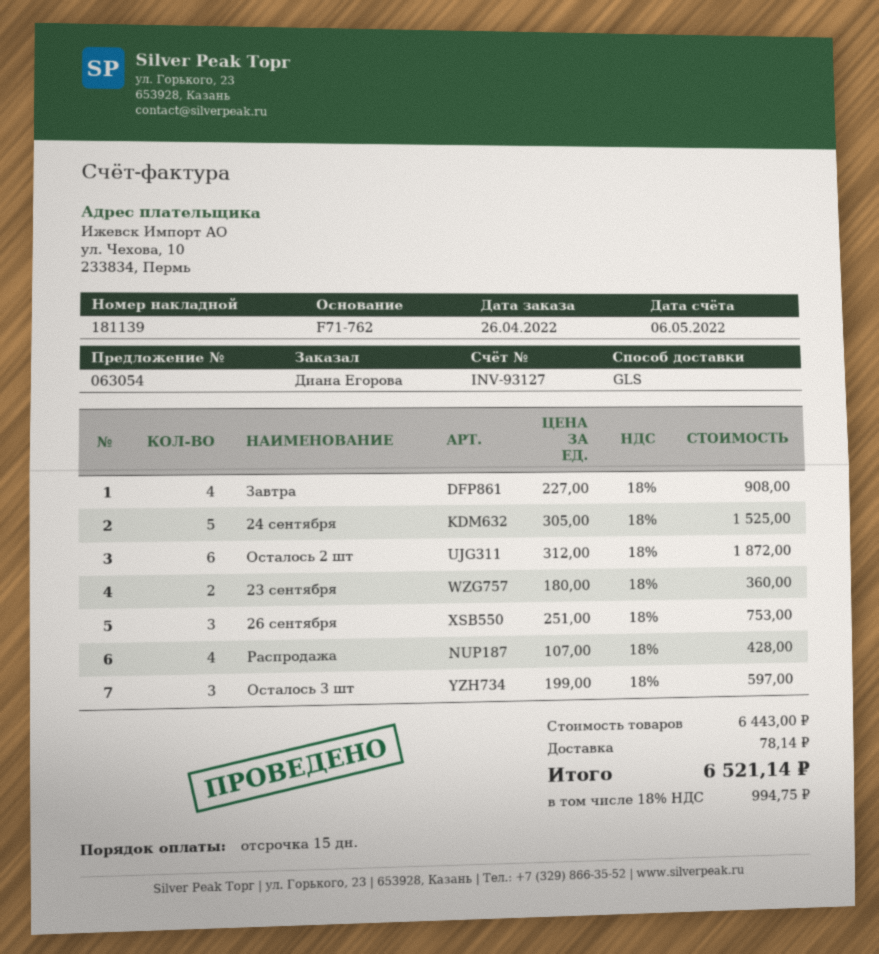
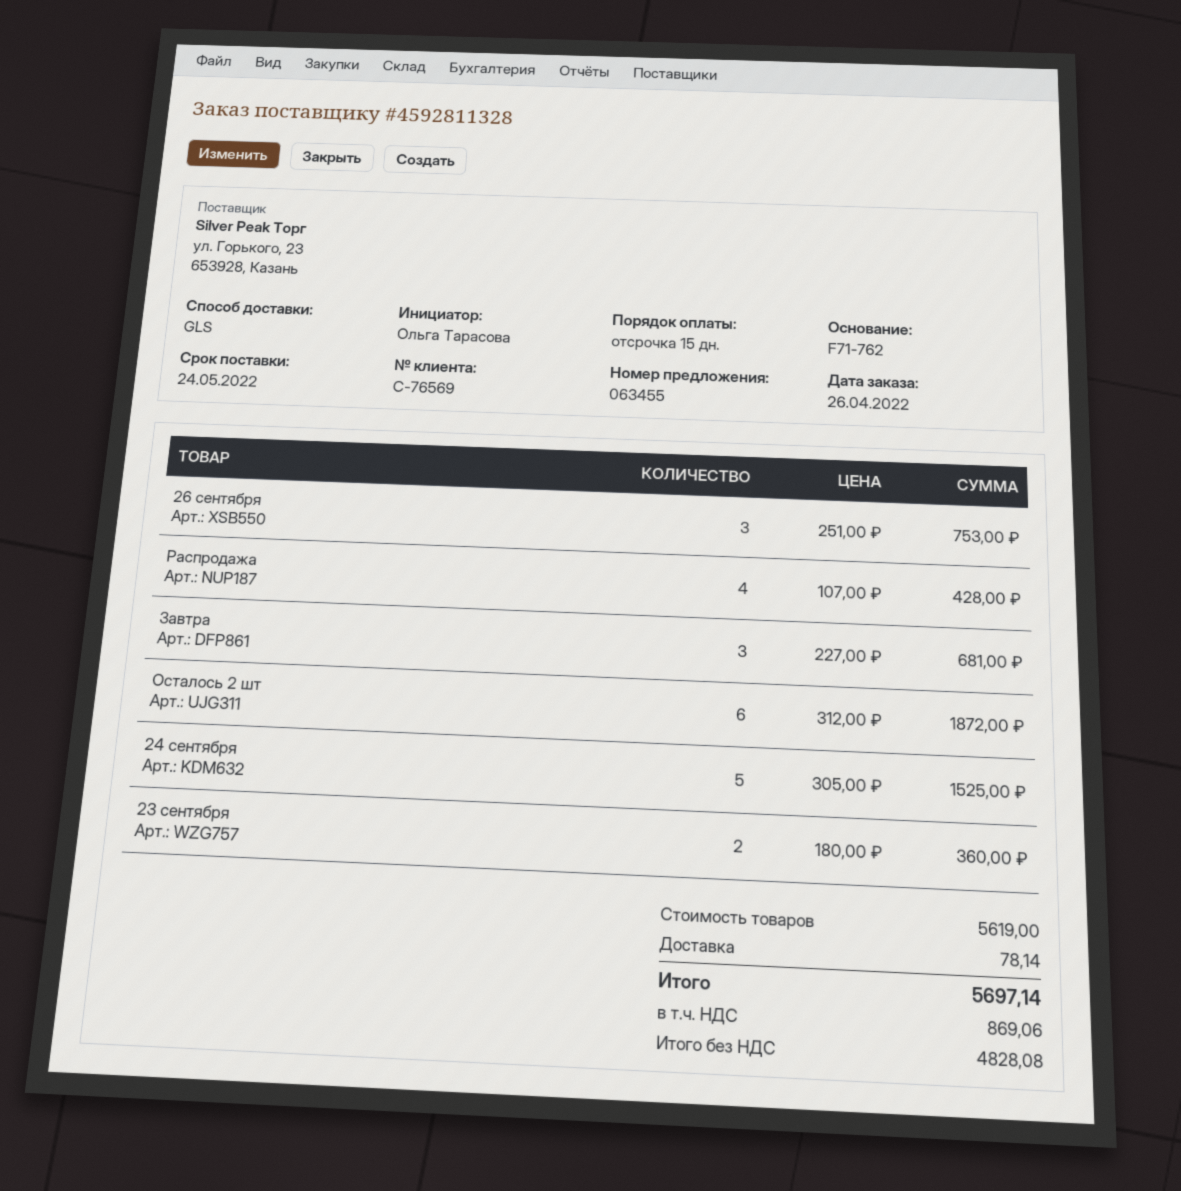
quote number: 063054 -> 063455
ordered by: Диана Егорова -> Ольга Тарасова
Завтра: 4 x 227.00 = 908.00 -> 3 x 227.00 = 681.00
Осталось 3 шт: 3 x 199.00 = 597.00 -> none
subtotal: 6443.00 -> 5619.00
tax: 994.75 -> 869.06
total: 6521.14 -> 5697.14

